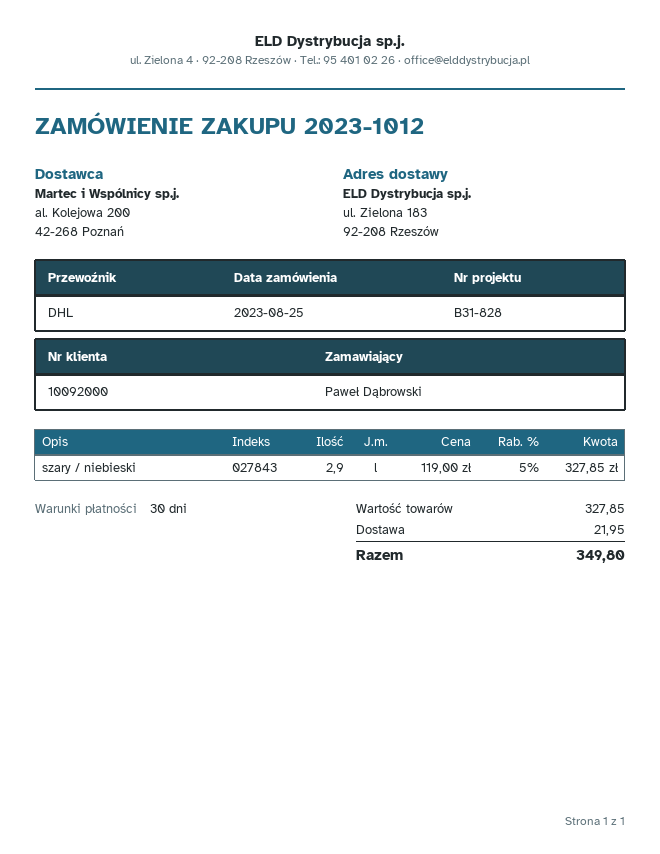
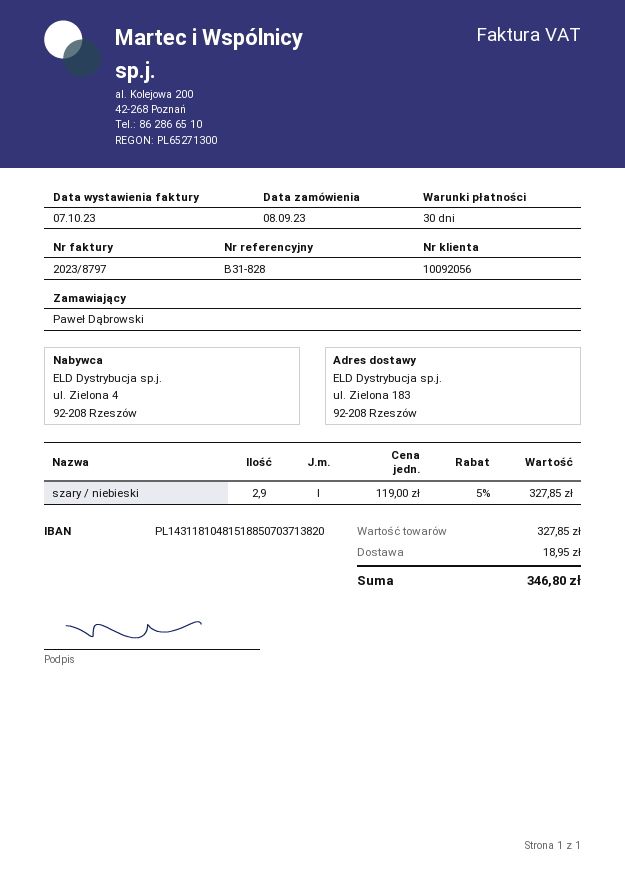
order date: 2023-08-25 -> 2023-09-08
customer number: 10092000 -> 10092056
shipping: 21.95 -> 18.95
total: 349.80 -> 346.80

